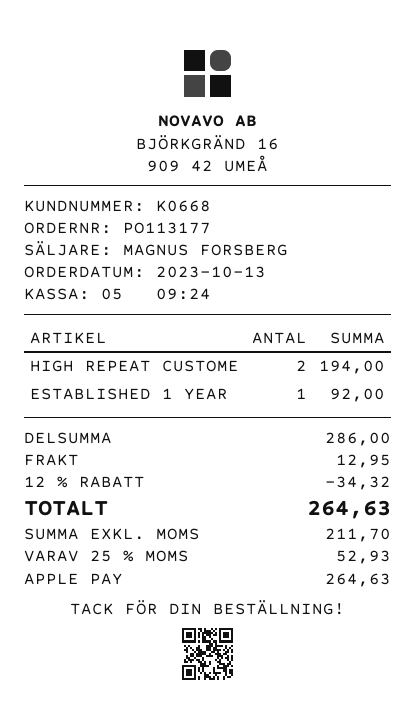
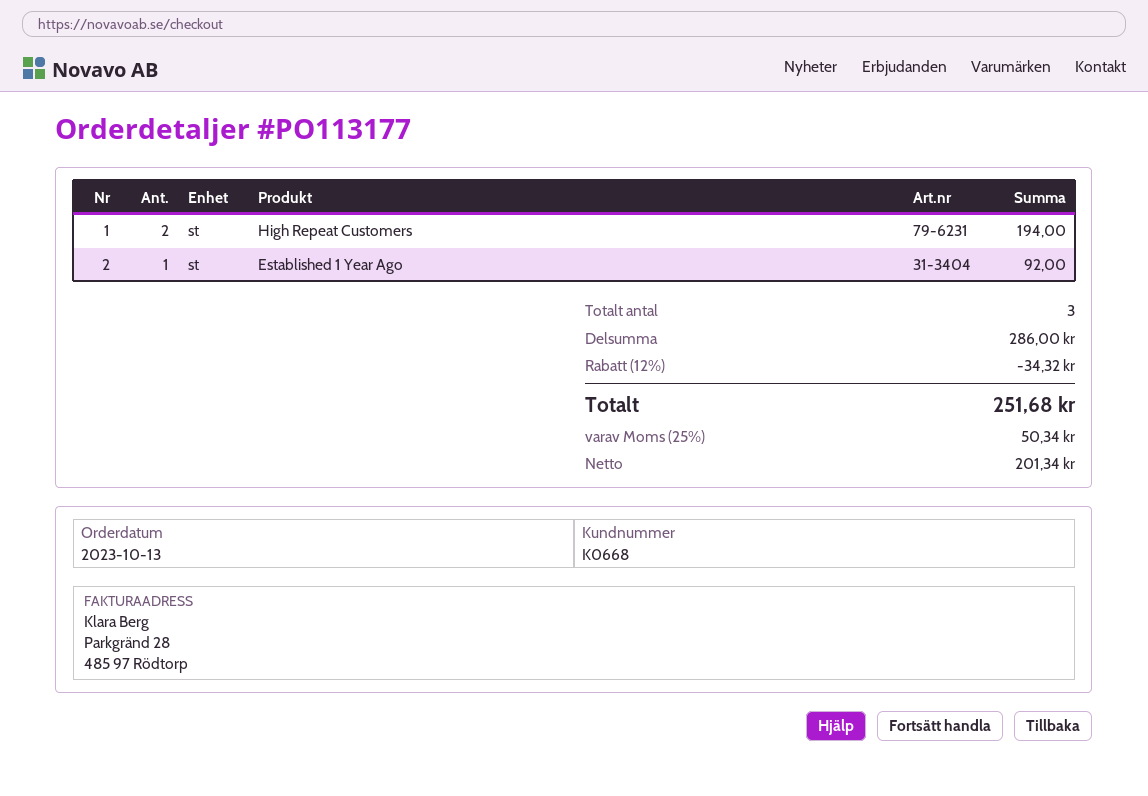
shipping: 12.95 -> none
net: 211.70 -> 201.34
tax: 25% = 52.93 -> 25% = 50.34
total: 264.63 -> 251.68

